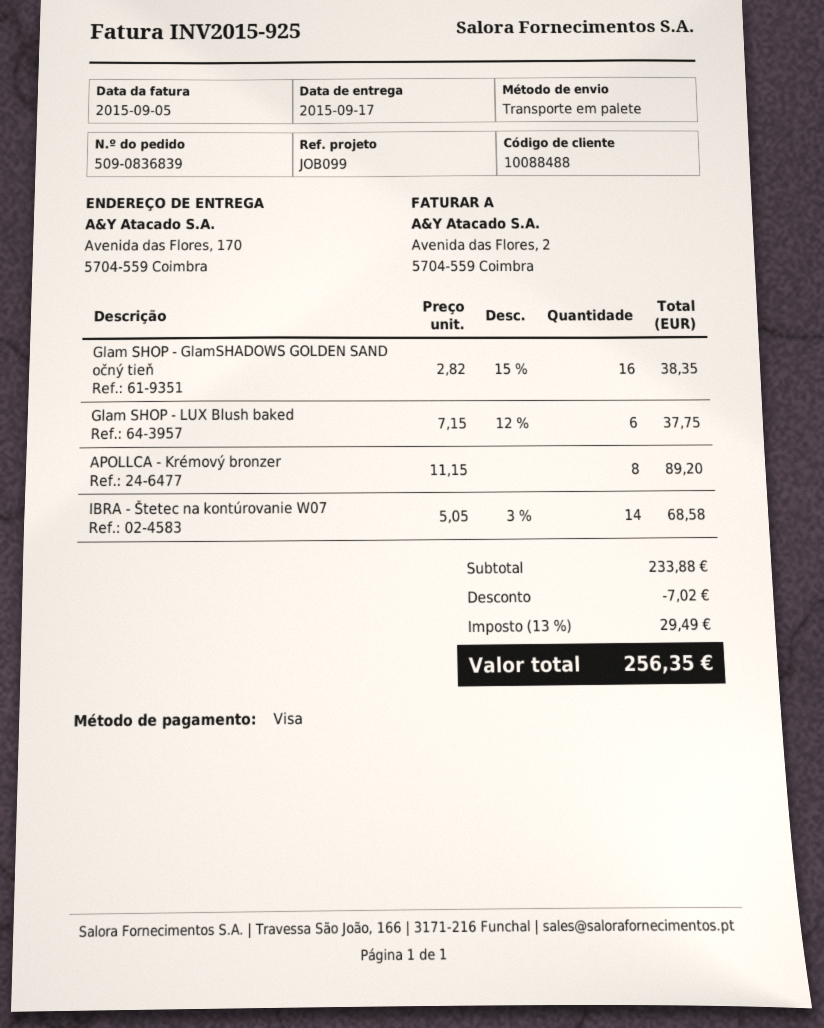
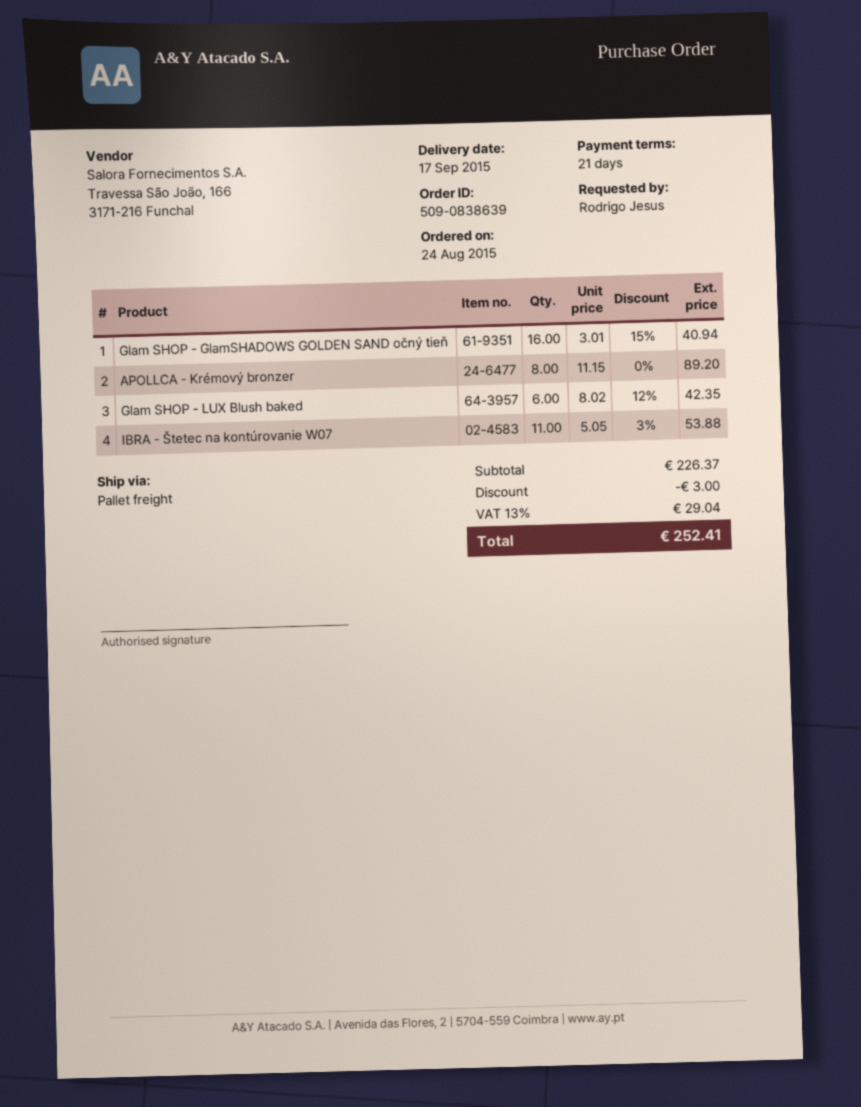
order number: 509-0836839 -> 509-0838639
Glam SHOP - GlamSHADOWS GOLDEN SAND očný tieň: 16 x 2.82 - 15% = 38.35 -> 16 x 3.01 - 15% = 40.94
Glam SHOP - LUX Blush baked: 6 x 7.15 - 12% = 37.75 -> 6 x 8.02 - 12% = 42.35
IBRA - Štetec na kontúrovanie W07: 14 x 5.05 - 3% = 68.58 -> 11 x 5.05 - 3% = 53.88
subtotal: 233.88 -> 226.37
discount: 7.02 -> 3.00
tax: 13% = 29.49 -> 13% = 29.04
total: 256.35 -> 252.41

